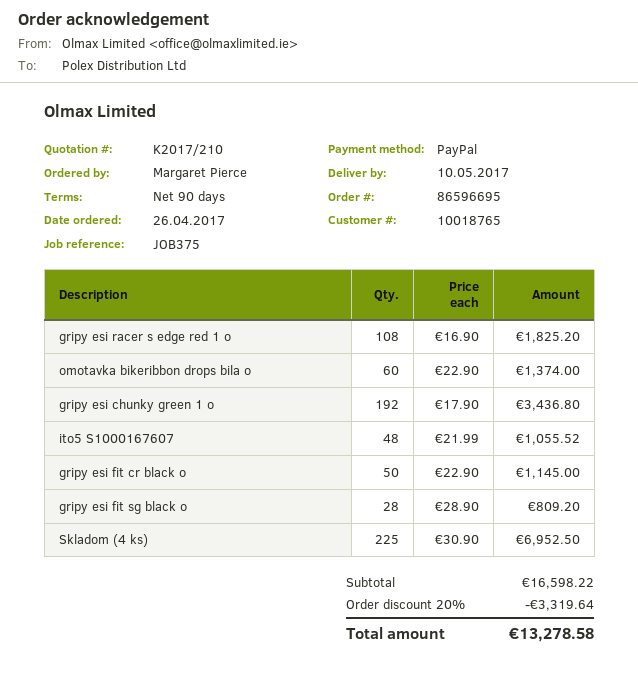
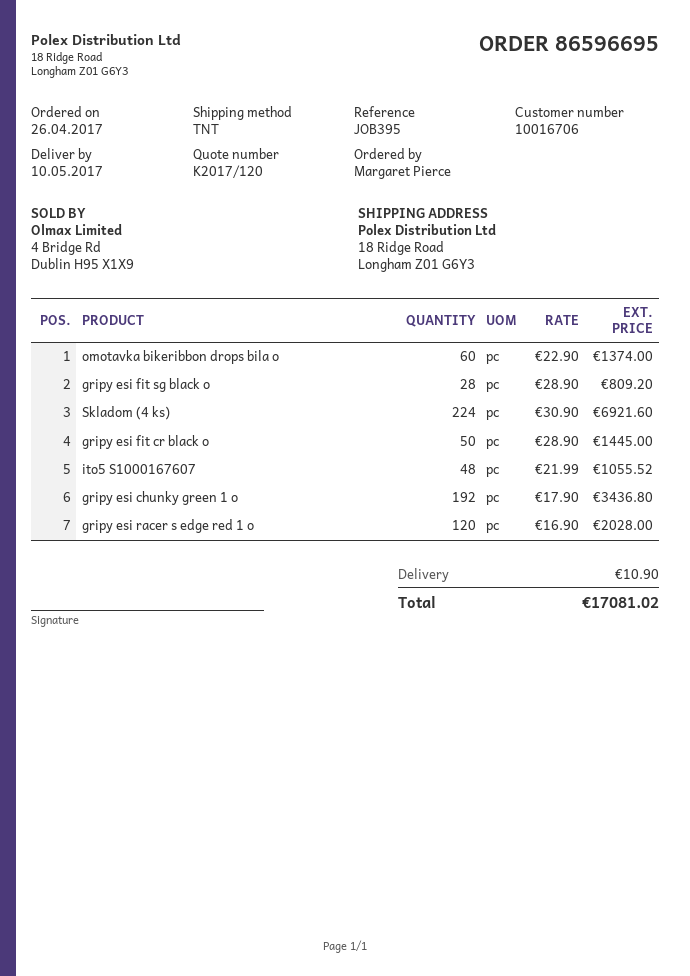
quote number: K2017/210 -> K2017/120
customer number: 10018765 -> 10016706
reference: JOB375 -> JOB395
gripy esi racer s edge red 1 o: 108 x 16.90 = 1825.20 -> 120 x 16.90 = 2028.00
gripy esi fit cr black o: 50 x 22.90 = 1145.00 -> 50 x 28.90 = 1445.00
Skladom (4 ks): 225 x 30.90 = 6952.50 -> 224 x 30.90 = 6921.60
discount: 20% = 3319.64 -> none
shipping: none -> 10.90
total: 13278.58 -> 17081.02

